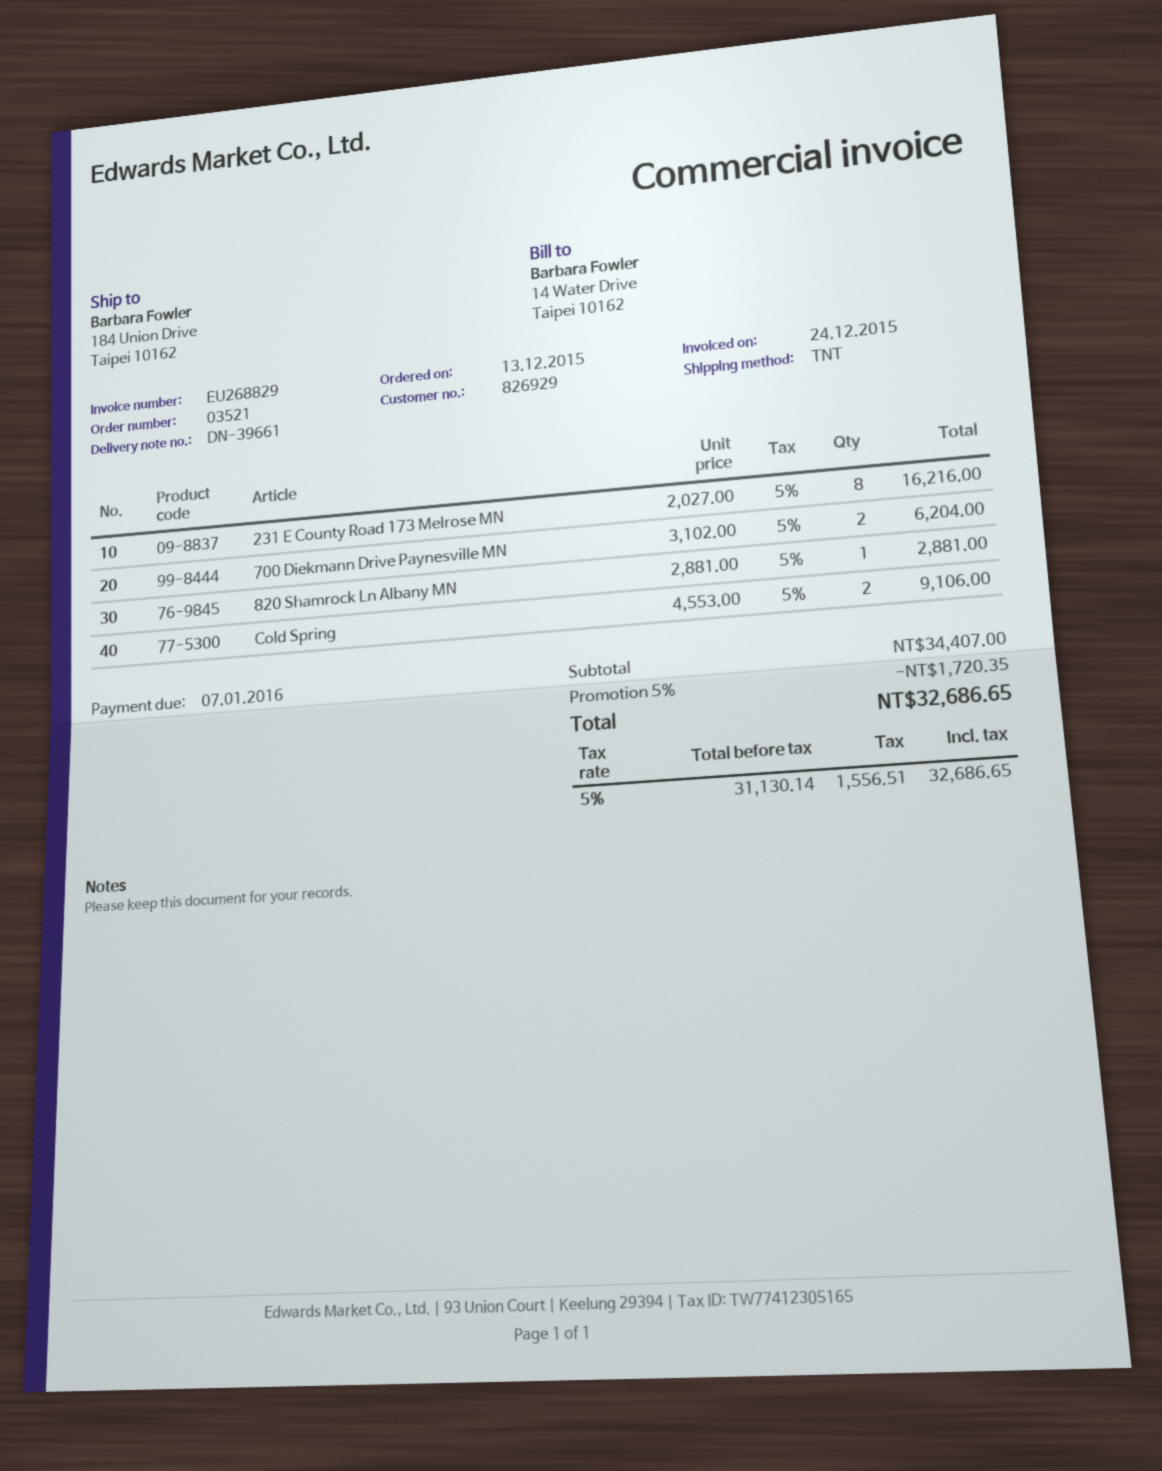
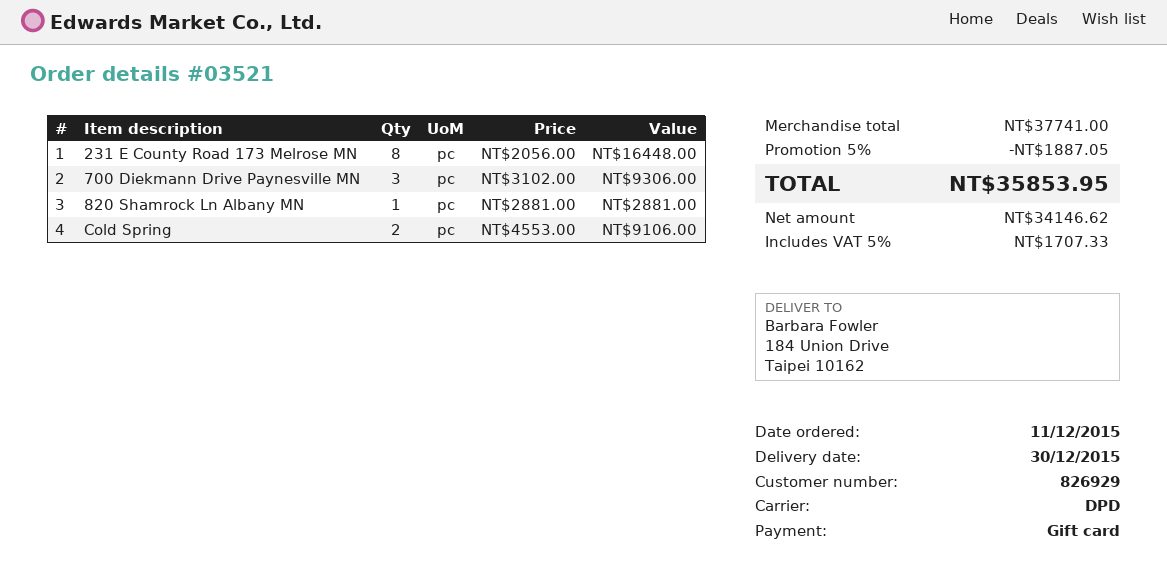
order date: 2015-12-13 -> 2015-12-11
shipping method: TNT -> DPD
231 E County Road 173 Melrose MN: 8 x 2027.00 = 16216.00 -> 8 x 2056.00 = 16448.00
700 Diekmann Drive Paynesville MN: 2 x 3102.00 = 6204.00 -> 3 x 3102.00 = 9306.00
subtotal: 34407.00 -> 37741.00
discount: 5% = 1720.35 -> 5% = 1887.05
net: 31130.14 -> 34146.62
tax: 5% = 1556.51 -> 5% = 1707.33
total: 32686.65 -> 35853.95

